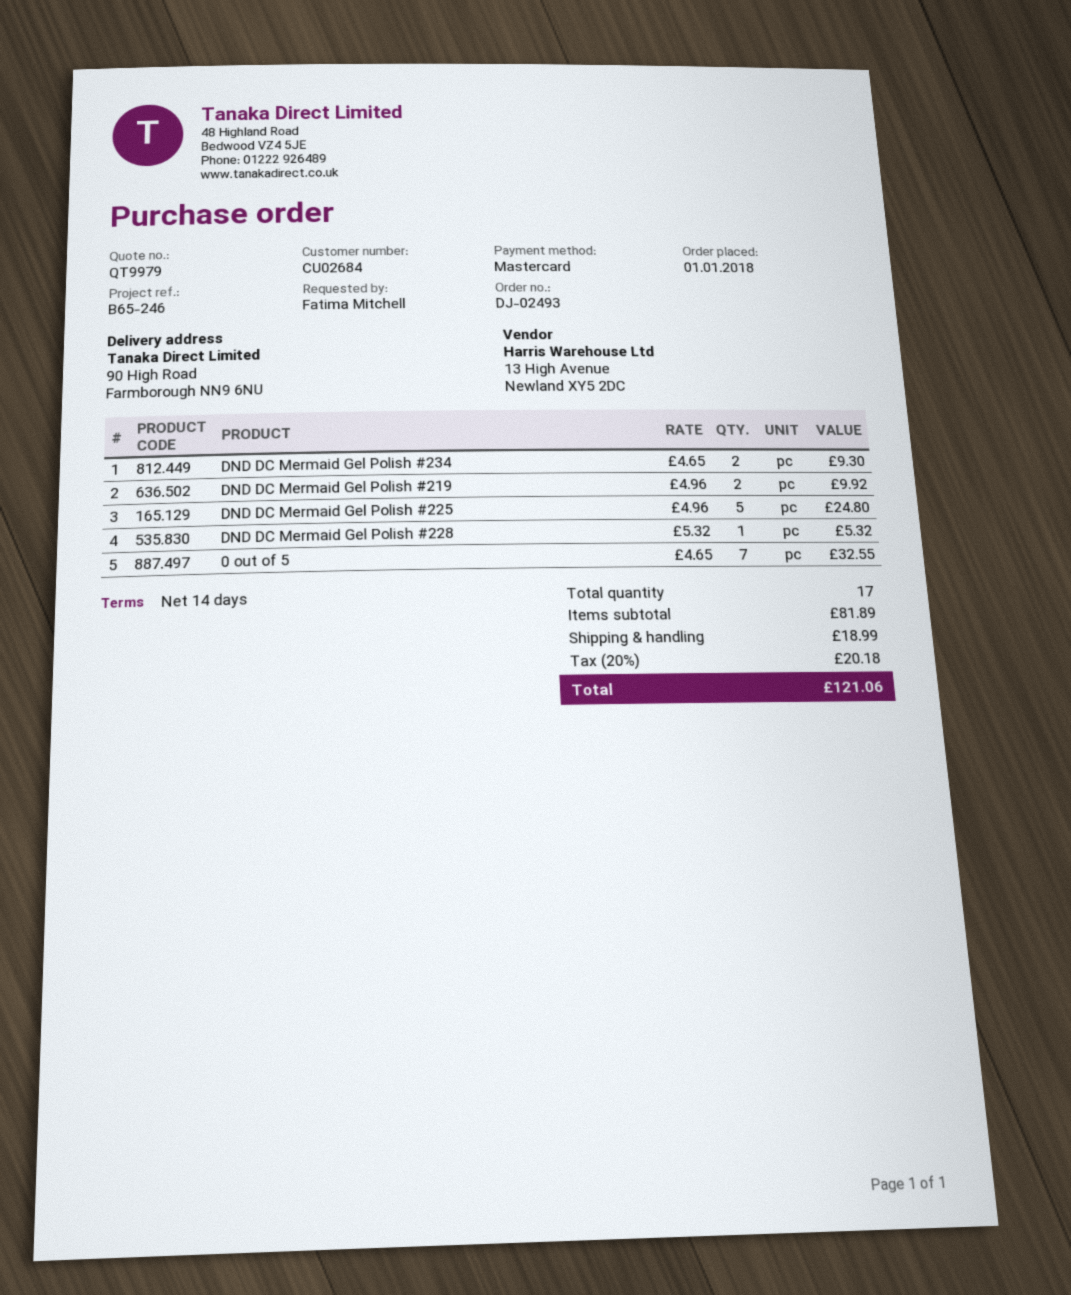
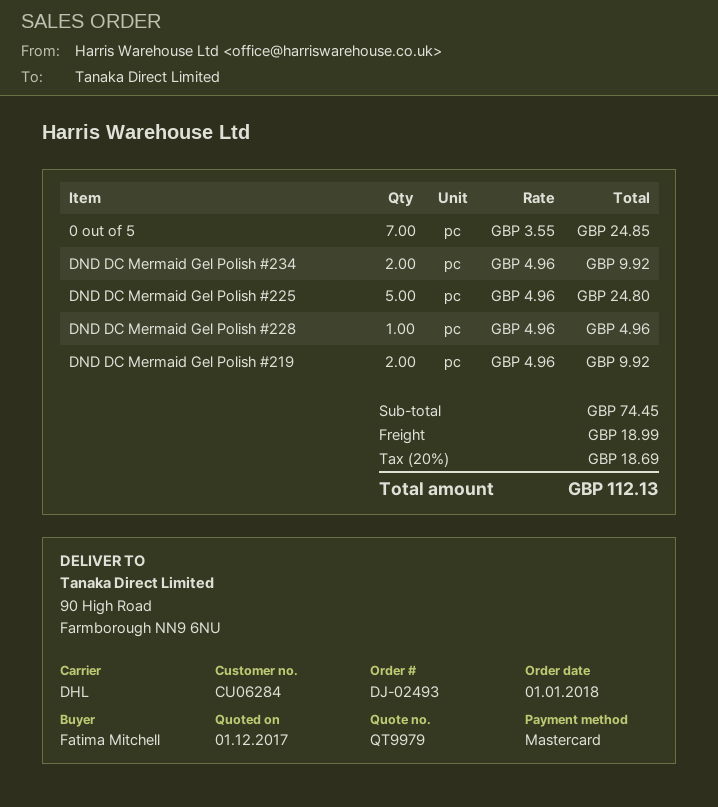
customer number: CU02684 -> CU06284
DND DC Mermaid Gel Polish #234: 2 x 4.65 = 9.30 -> 2 x 4.96 = 9.92
DND DC Mermaid Gel Polish #228: 1 x 5.32 = 5.32 -> 1 x 4.96 = 4.96
0 out of 5: 7 x 4.65 = 32.55 -> 7 x 3.55 = 24.85
subtotal: 81.89 -> 74.45
tax: 20% = 20.18 -> 20% = 18.69
total: 121.06 -> 112.13

